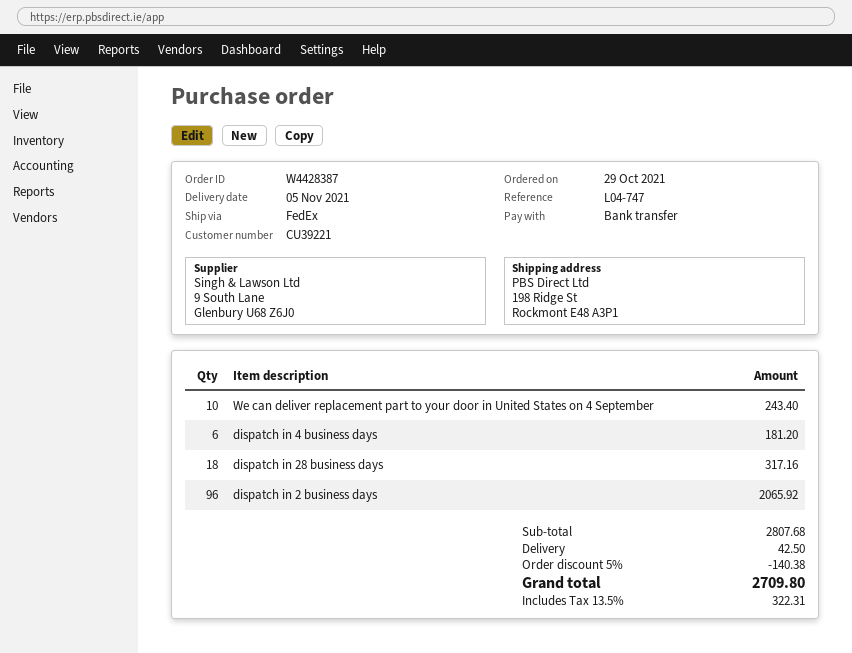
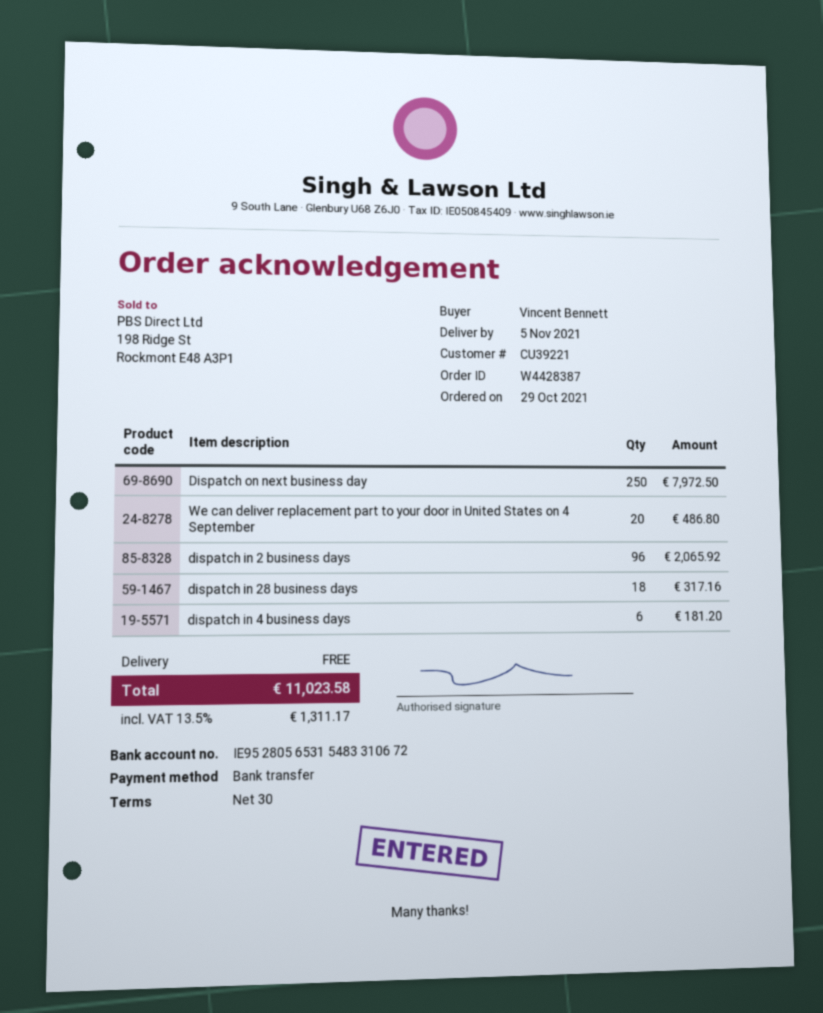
We can deliver replacement part to your door in United States on 4 September: 10 for 243.40 -> 20 for 486.80
Dispatch on next business day: none -> 250 for 7972.50
discount: 5% = 140.38 -> none
shipping: 42.50 -> 0.00
tax: 13.5% = 322.31 -> 13.5% = 1311.17
total: 2709.80 -> 11023.58

